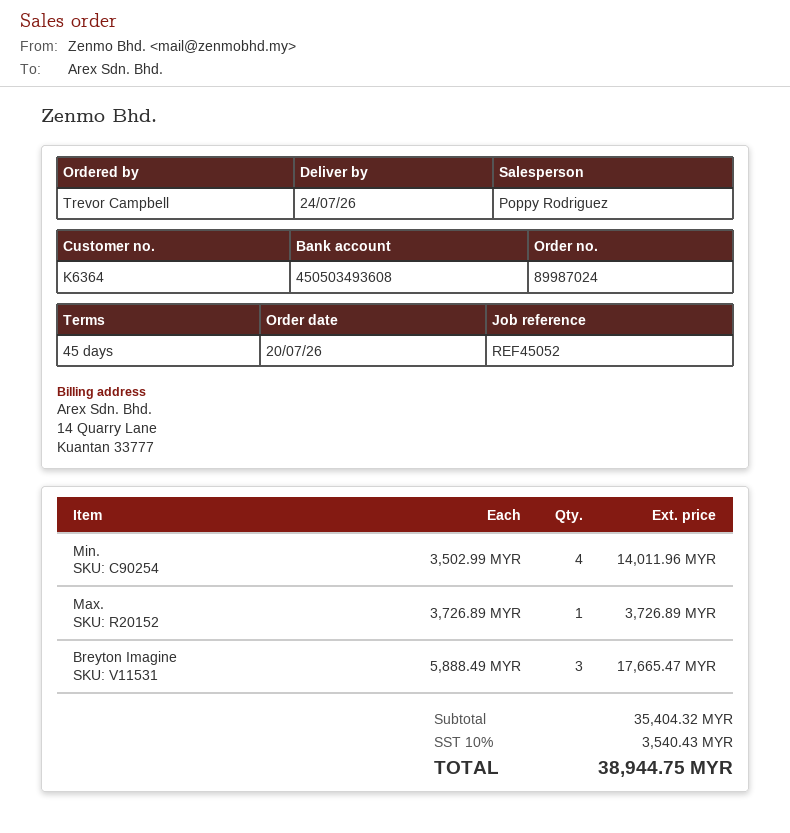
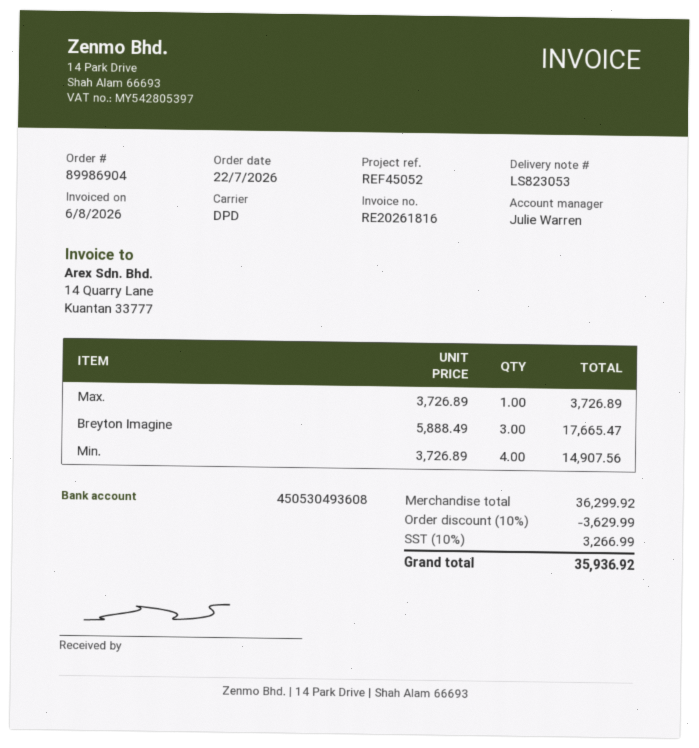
order number: 89987024 -> 89986904
order date: 2026-07-20 -> 2026-07-22
sales rep: Poppy Rodriguez -> Julie Warren
bank account: 450503493608 -> 450530493608
Min.: 4 x 3502.99 = 14011.96 -> 4 x 3726.89 = 14907.56
subtotal: 35404.32 -> 36299.92
discount: none -> 10% = 3629.99
tax: 10% = 3540.43 -> 10% = 3266.99
total: 38944.75 -> 35936.92

